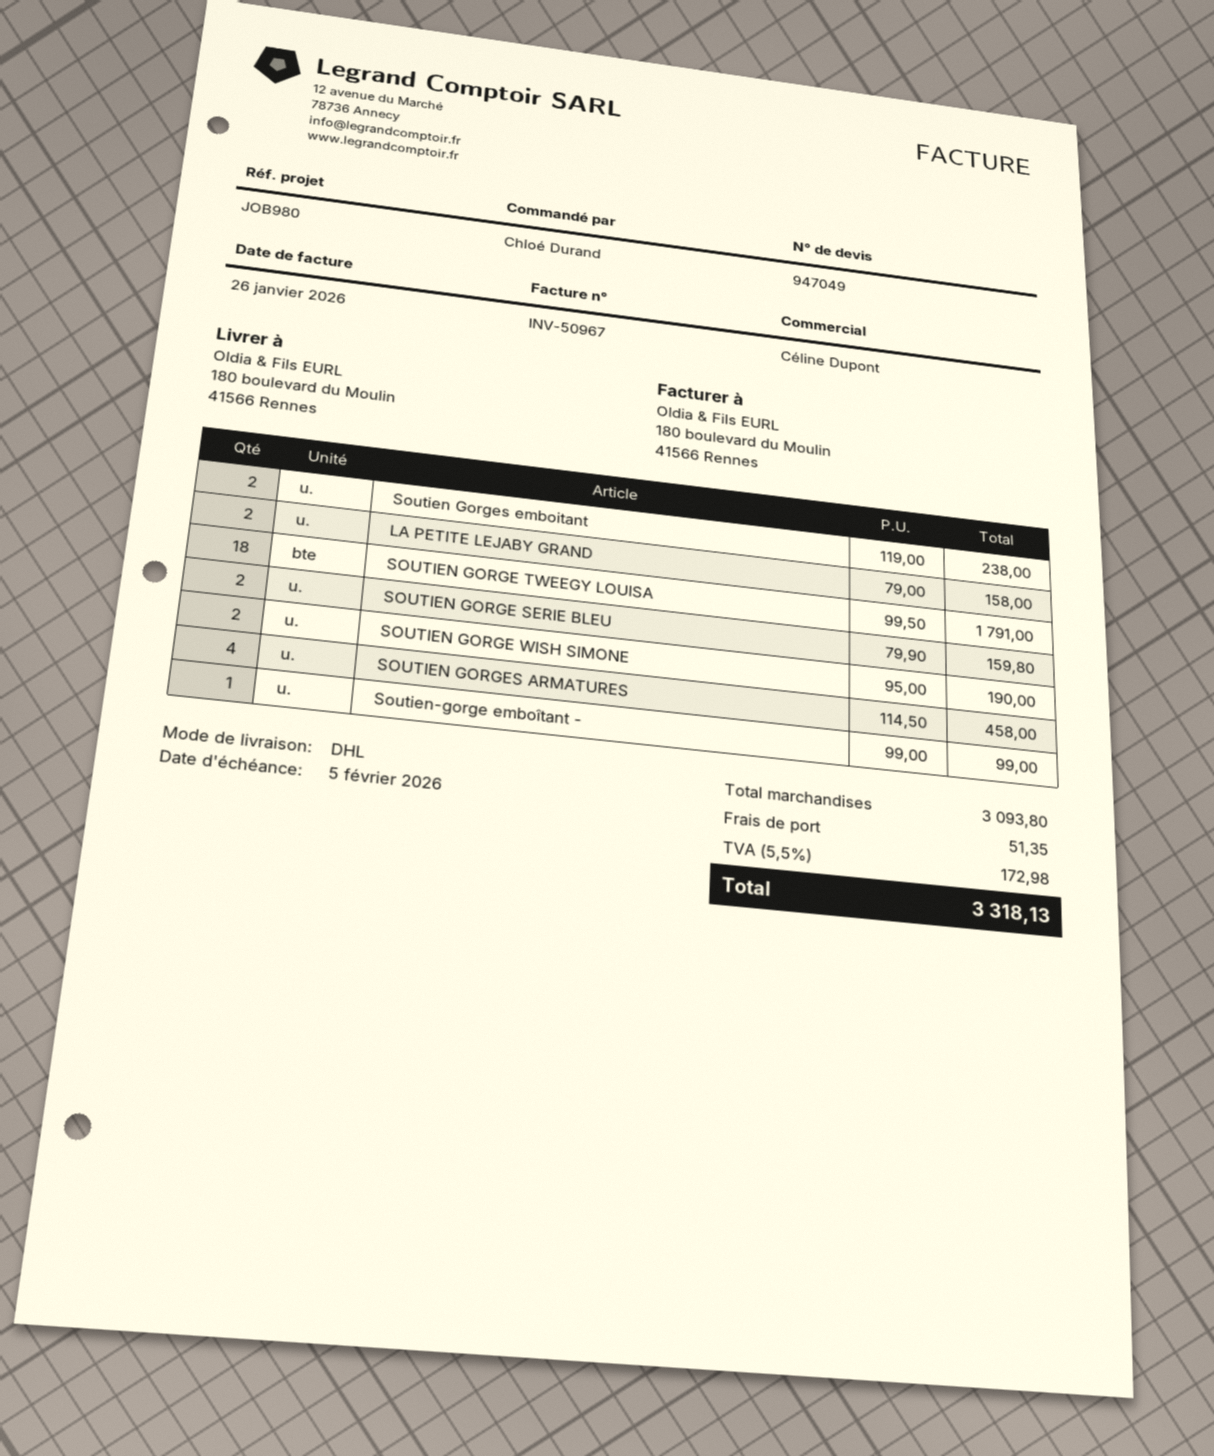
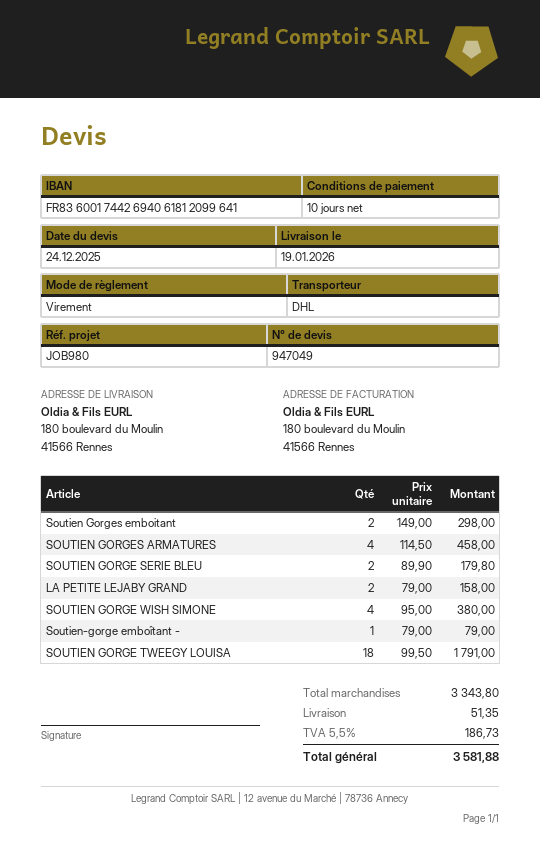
Soutien Gorges emboitant: 2 x 119.00 = 238.00 -> 2 x 149.00 = 298.00
SOUTIEN GORGE SERIE BLEU: 2 x 79.90 = 159.80 -> 2 x 89.90 = 179.80
SOUTIEN GORGE WISH SIMONE: 2 x 95.00 = 190.00 -> 4 x 95.00 = 380.00
Soutien-gorge emboîtant -: 1 x 99.00 = 99.00 -> 1 x 79.00 = 79.00
subtotal: 3093.80 -> 3343.80
tax: 5.5% = 172.98 -> 5.5% = 186.73
total: 3318.13 -> 3581.88

